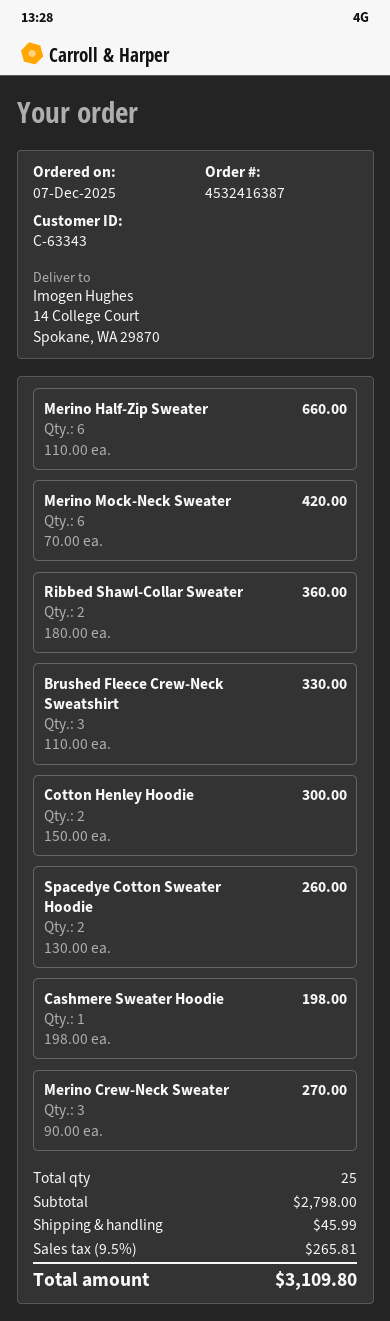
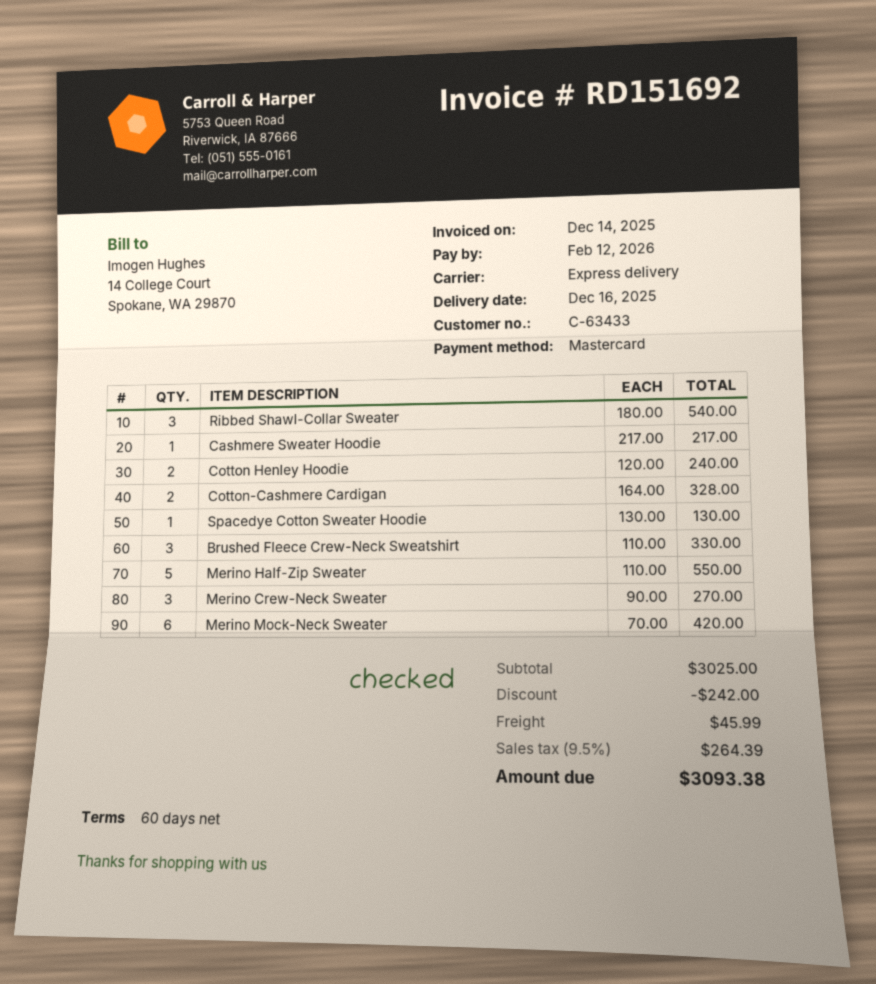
customer number: C-63343 -> C-63433
Merino Half-Zip Sweater: 6 x 110.00 = 660.00 -> 5 x 110.00 = 550.00
Ribbed Shawl-Collar Sweater: 2 x 180.00 = 360.00 -> 3 x 180.00 = 540.00
Cotton Henley Hoodie: 2 x 150.00 = 300.00 -> 2 x 120.00 = 240.00
Spacedye Cotton Sweater Hoodie: 2 x 130.00 = 260.00 -> 1 x 130.00 = 130.00
Cashmere Sweater Hoodie: 1 x 198.00 = 198.00 -> 1 x 217.00 = 217.00
Cotton-Cashmere Cardigan: none -> 2 x 164.00 = 328.00
subtotal: 2798.00 -> 3025.00
discount: none -> 242.00
tax: 9.5% = 265.81 -> 9.5% = 264.39
total: 3109.80 -> 3093.38

